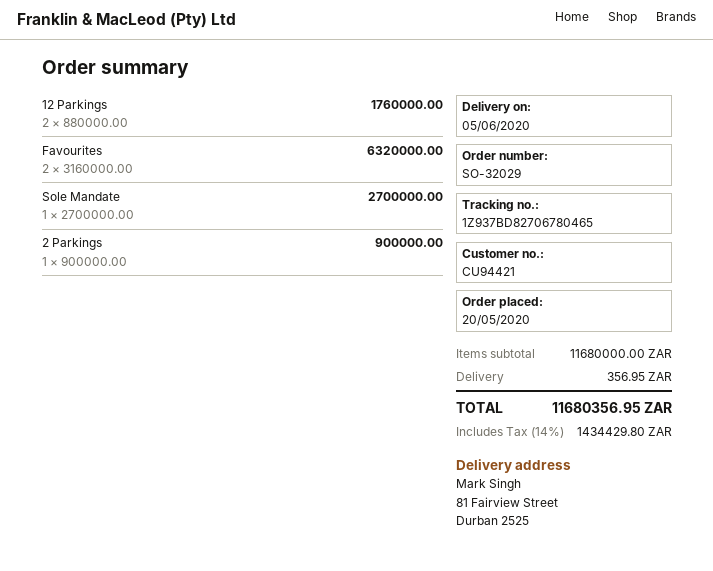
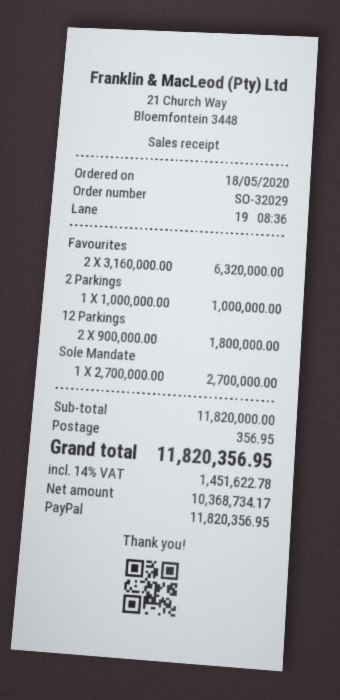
order date: 2020-05-20 -> 2020-05-18
12 Parkings: 2 x 880000.00 = 1760000.00 -> 2 x 900000.00 = 1800000.00
2 Parkings: 1 x 900000.00 = 900000.00 -> 1 x 1000000.00 = 1000000.00
subtotal: 11680000.00 -> 11820000.00
tax: 14% = 1434429.80 -> 14% = 1451622.78
total: 11680356.95 -> 11820356.95

